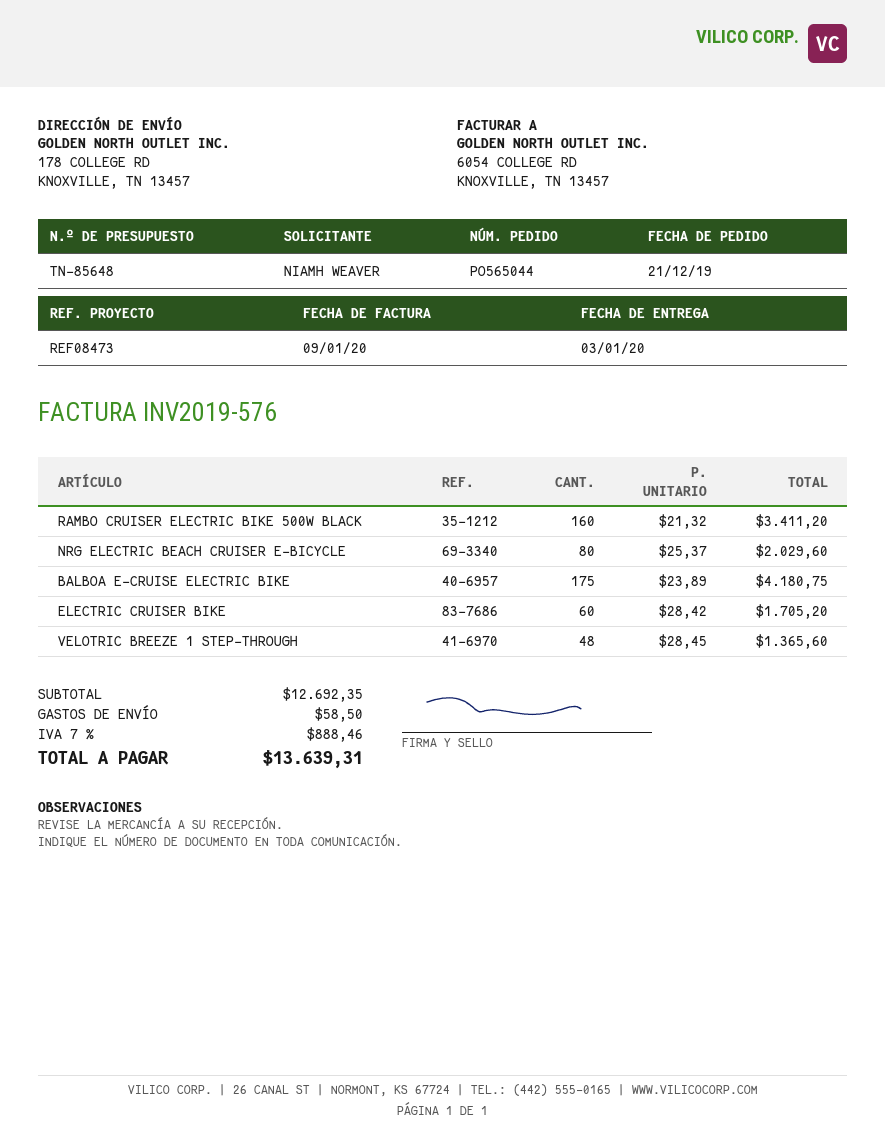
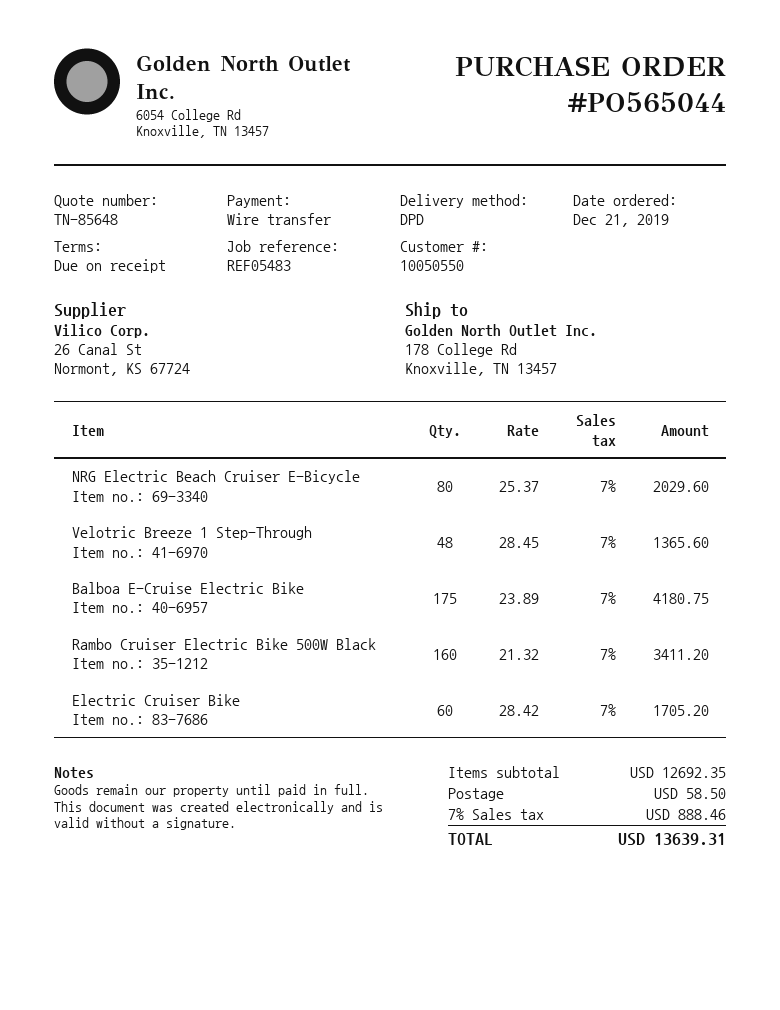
reference: REF08473 -> REF05483

